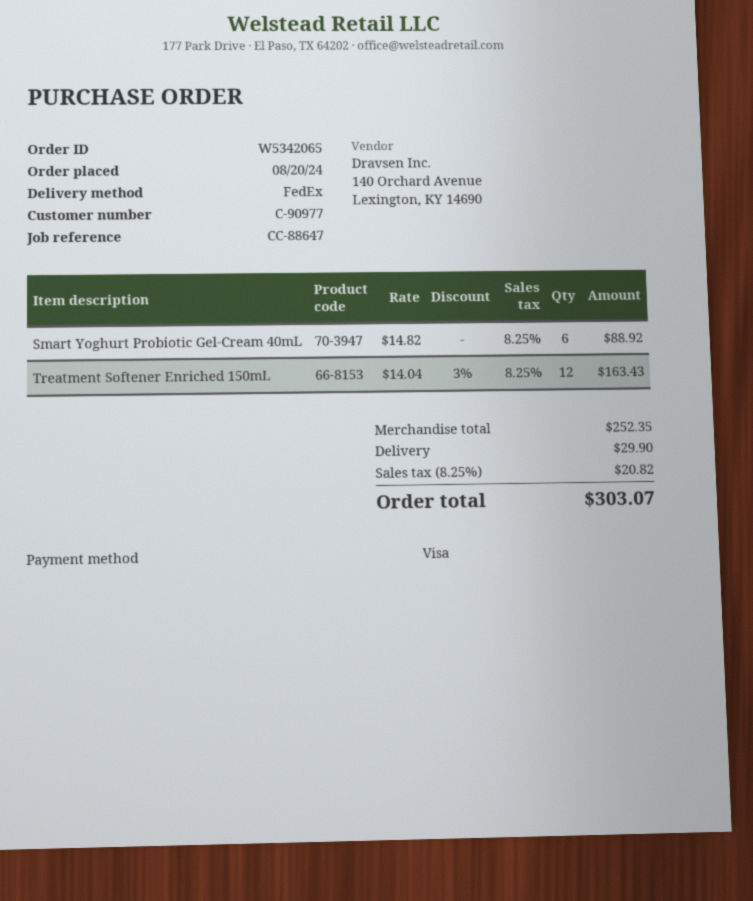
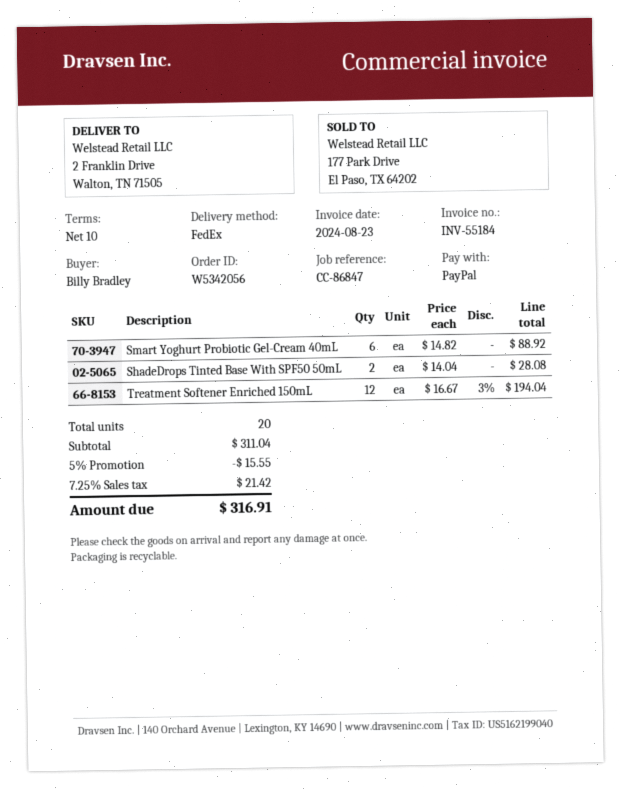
order number: W5342065 -> W5342056
reference: CC-88647 -> CC-86847
payment method: Visa -> PayPal
Treatment Softener Enriched 150mL: 12 x 14.04 - 3% = 163.43 -> 12 x 16.67 - 3% = 194.04
ShadeDrops Tinted Base With SPF50 50mL: none -> 2 x 14.04 = 28.08
subtotal: 252.35 -> 311.04
discount: none -> 5% = 15.55
shipping: 29.90 -> none
tax: 8.25% = 20.82 -> 7.25% = 21.42
total: 303.07 -> 316.91

